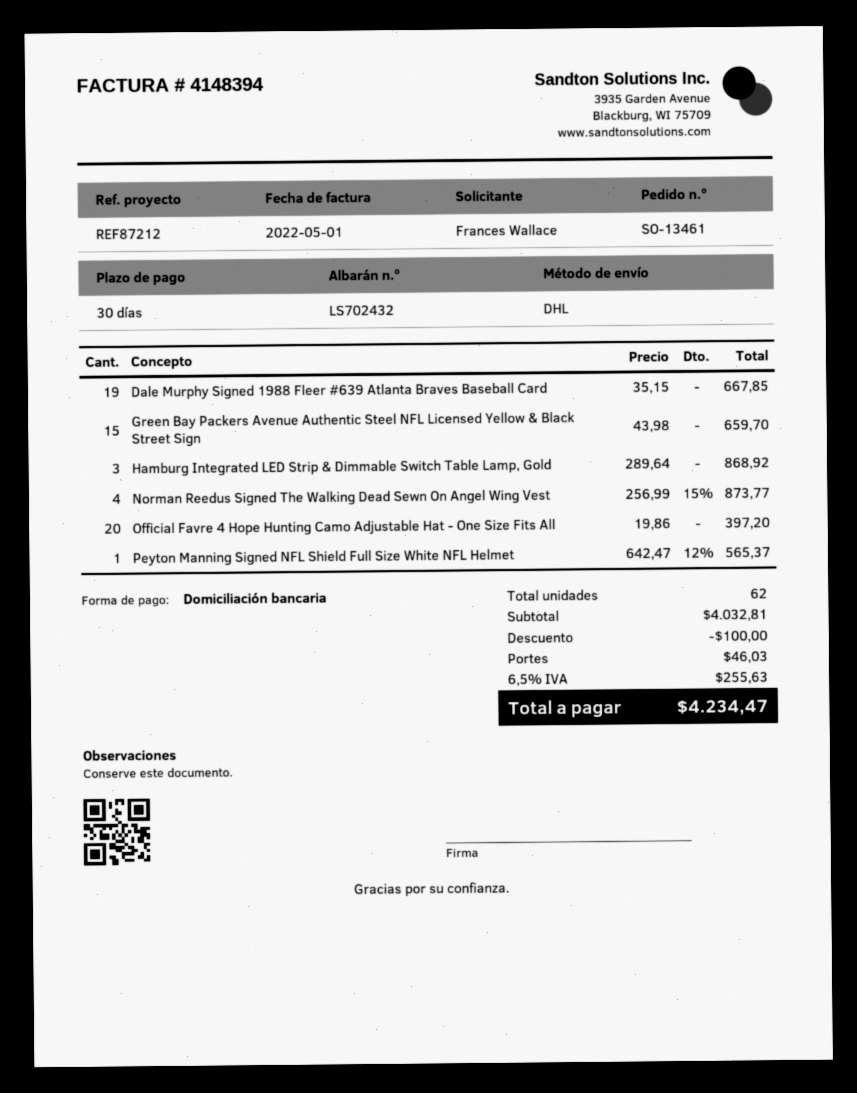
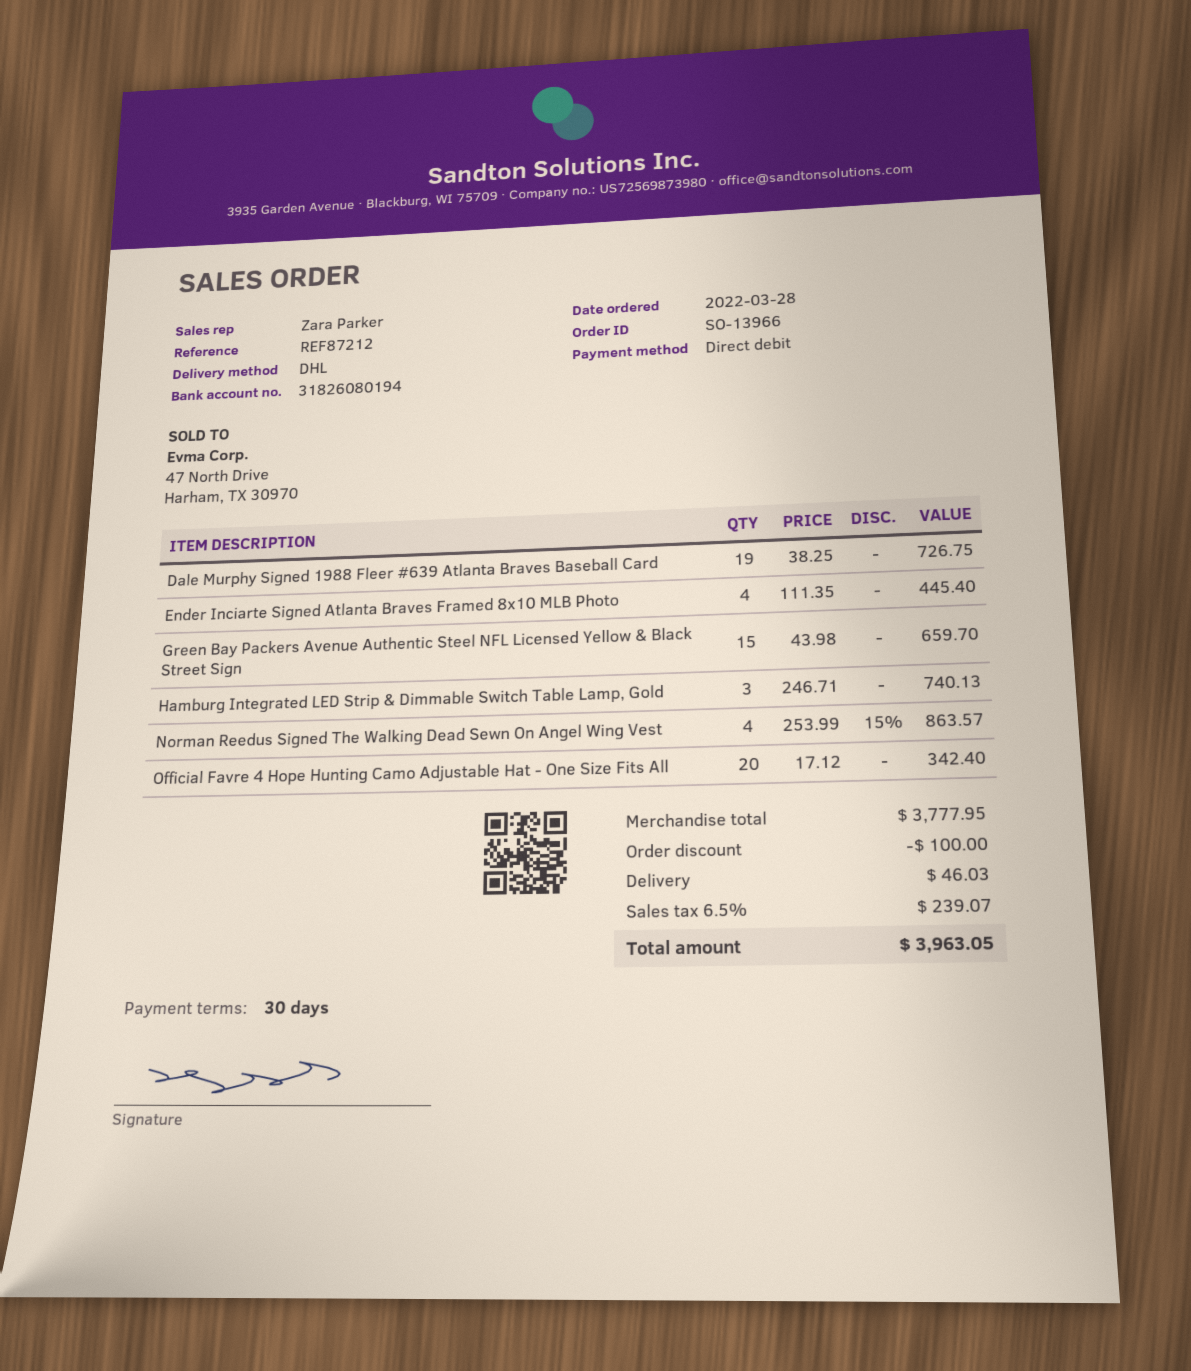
order number: SO-13461 -> SO-13966
Dale Murphy Signed 1988 Fleer #639 Atlanta Braves Baseball Card: 19 x 35.15 = 667.85 -> 19 x 38.25 = 726.75
Hamburg Integrated LED Strip & Dimmable Switch Table Lamp, Gold: 3 x 289.64 = 868.92 -> 3 x 246.71 = 740.13
Norman Reedus Signed The Walking Dead Sewn On Angel Wing Vest: 4 x 256.99 - 15% = 873.77 -> 4 x 253.99 - 15% = 863.57
Official Favre 4 Hope Hunting Camo Adjustable Hat - One Size Fits All: 20 x 19.86 = 397.20 -> 20 x 17.12 = 342.40
Peyton Manning Signed NFL Shield Full Size White NFL Helmet: 1 x 642.47 - 12% = 565.37 -> none
Ender Inciarte Signed Atlanta Braves Framed 8x10 MLB Photo: none -> 4 x 111.35 = 445.40
subtotal: 4032.81 -> 3777.95
tax: 6.5% = 255.63 -> 6.5% = 239.07
total: 4234.47 -> 3963.05

